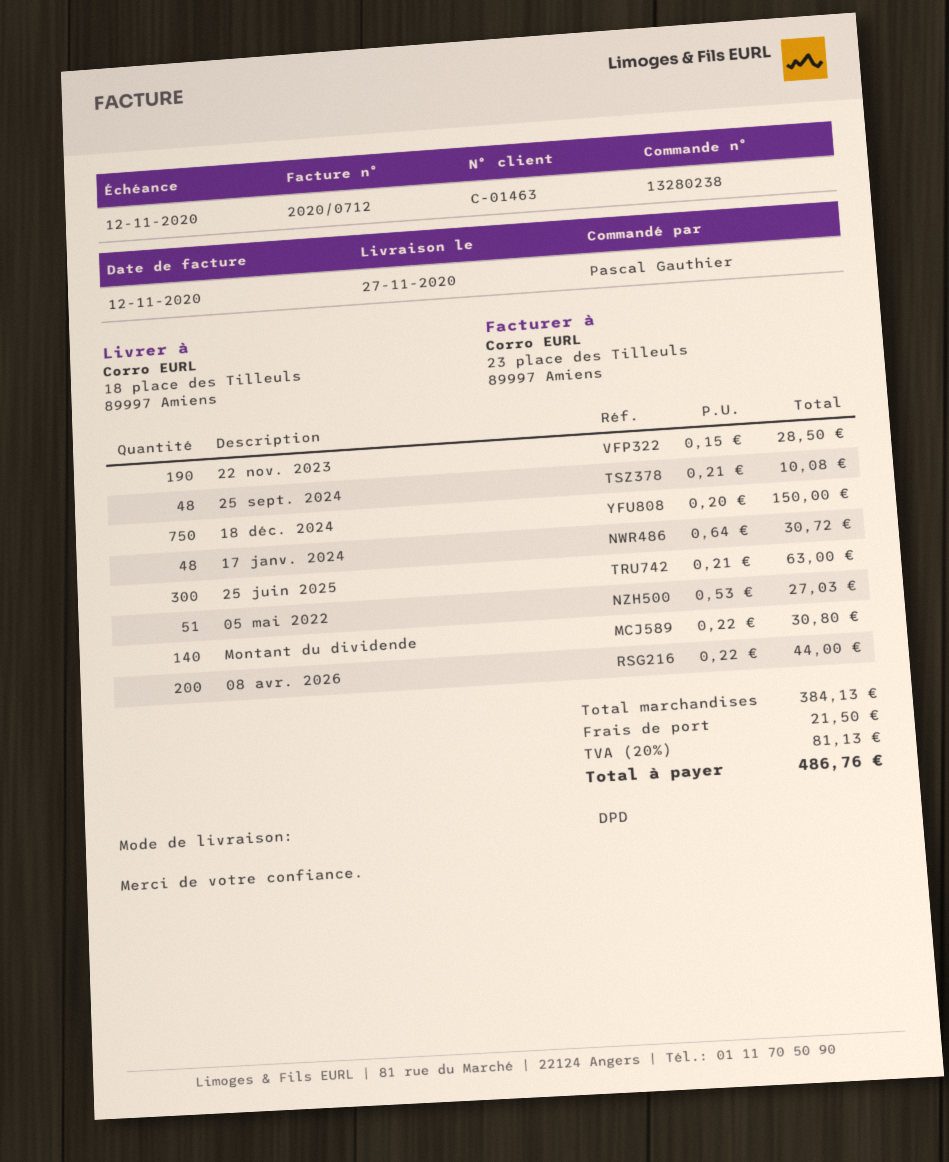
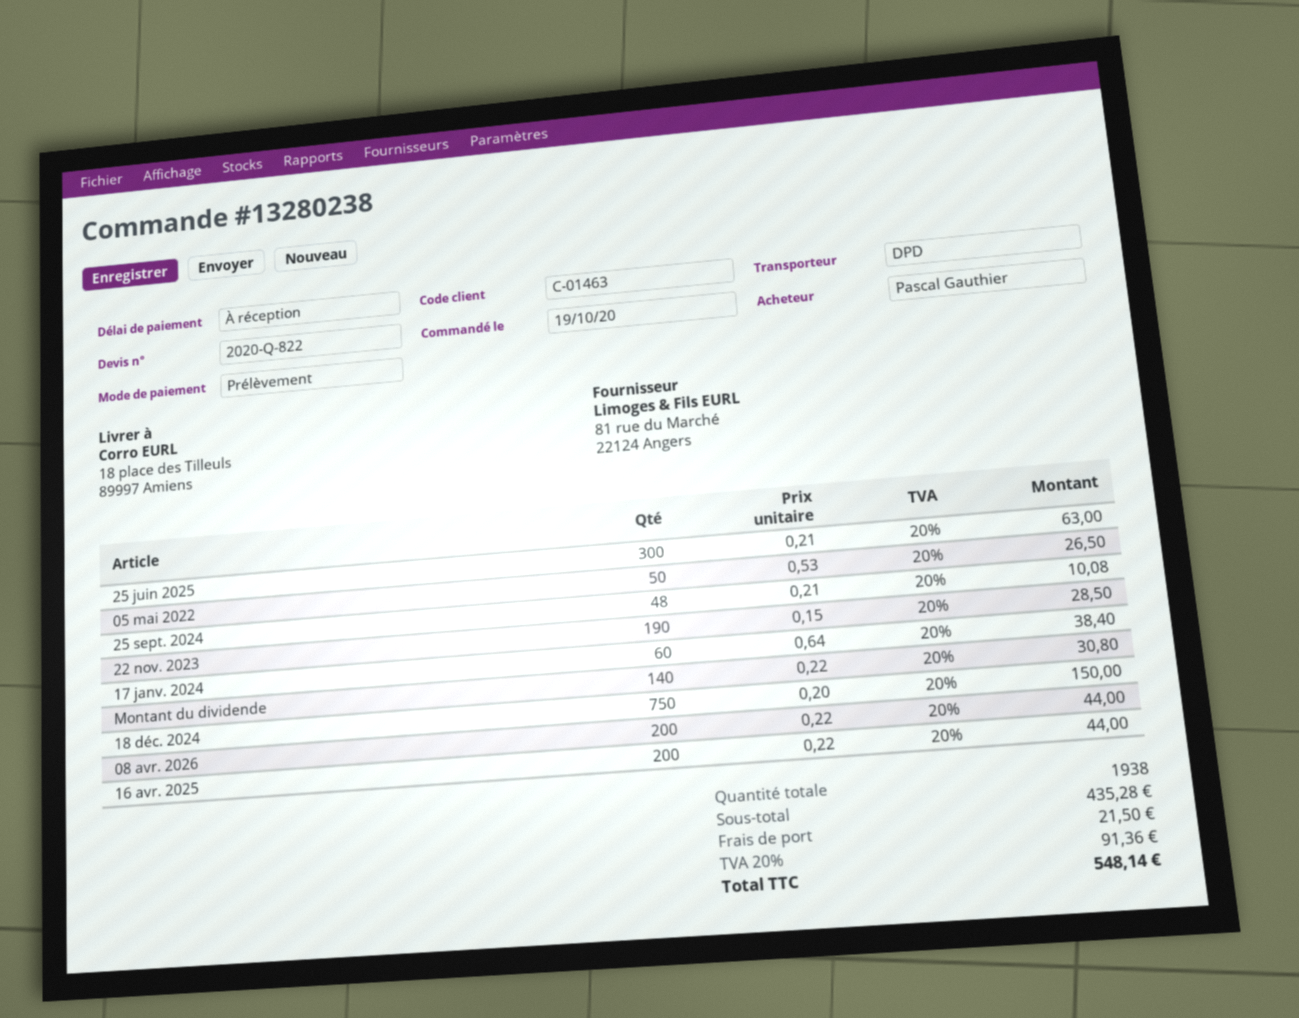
17 janv. 2024: 48 x 0.64 = 30.72 -> 60 x 0.64 = 38.40
05 mai 2022: 51 x 0.53 = 27.03 -> 50 x 0.53 = 26.50
16 avr. 2025: none -> 200 x 0.22 = 44.00
subtotal: 384.13 -> 435.28
tax: 20% = 81.13 -> 20% = 91.36
total: 486.76 -> 548.14

